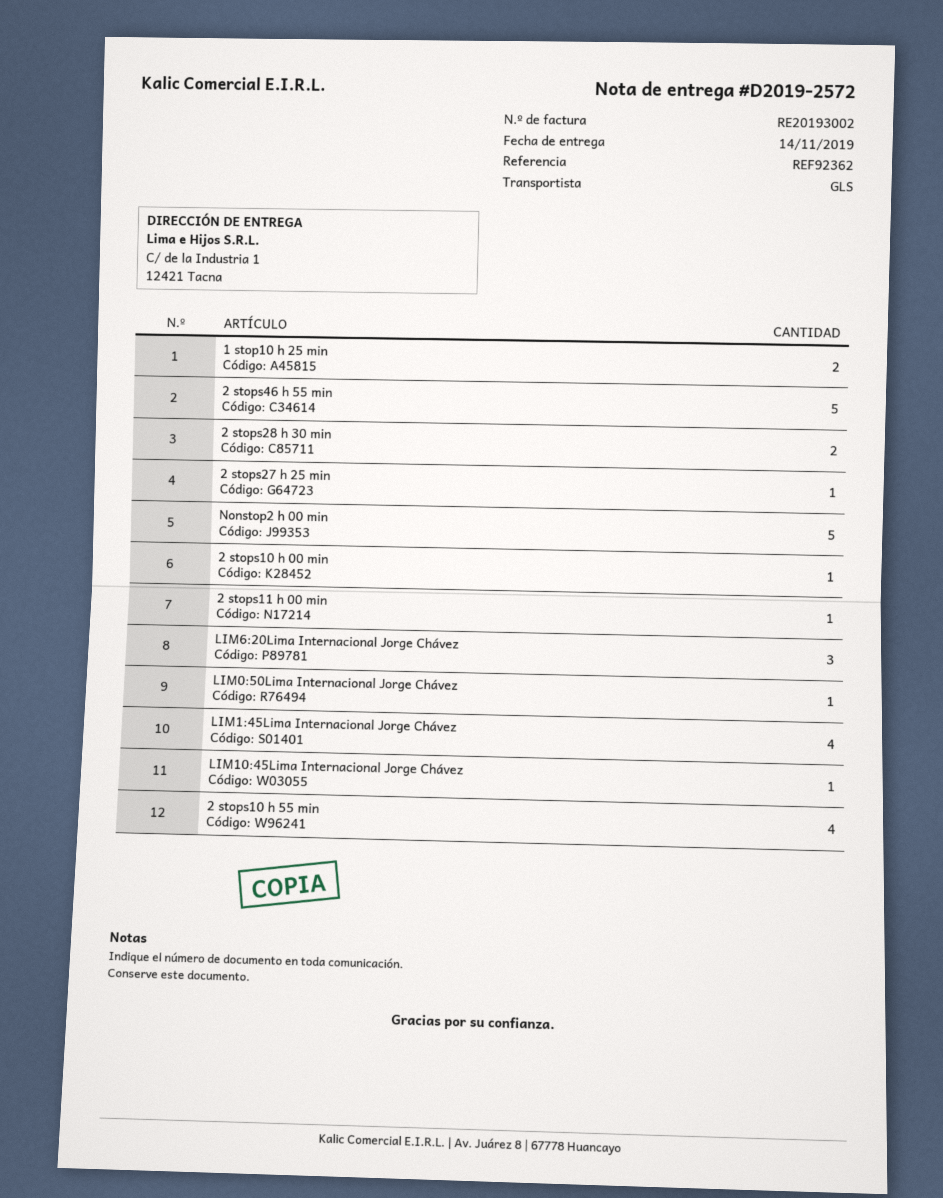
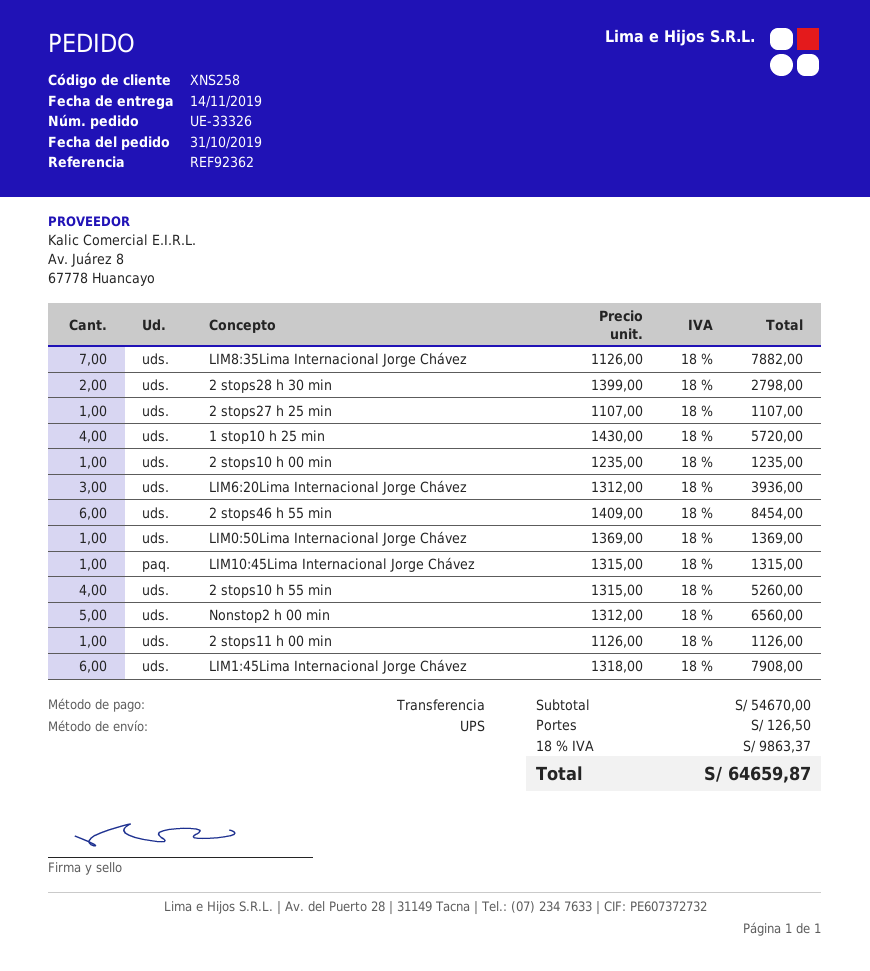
shipping method: GLS -> UPS
1 stop10 h 25 min: 2 -> 4
2 stops46 h 55 min: 5 -> 6
LIM1:45Lima Internacional Jorge Chávez: 4 -> 6
LIM8:35Lima Internacional Jorge Chávez: none -> 7

